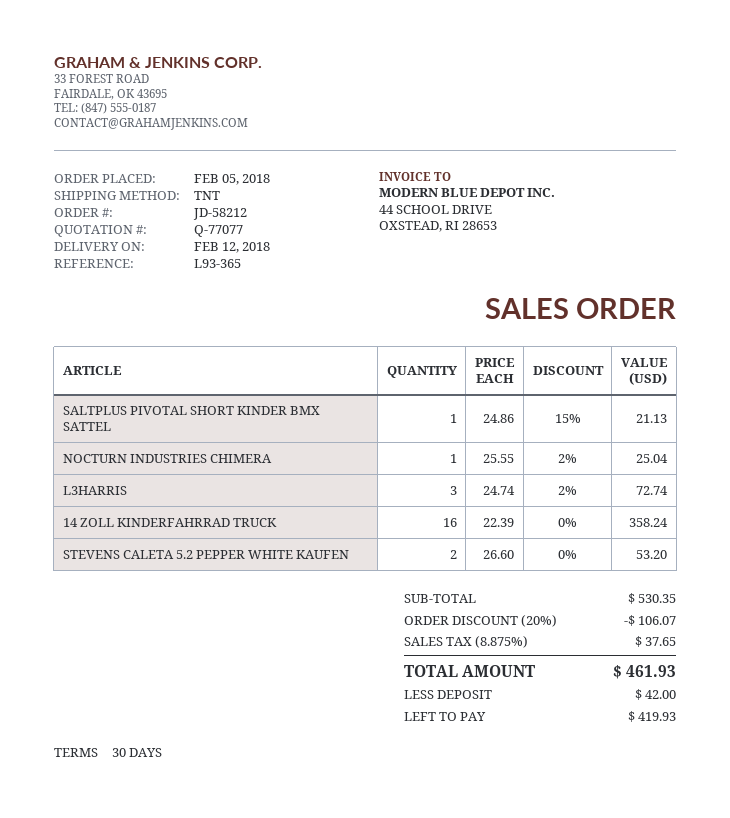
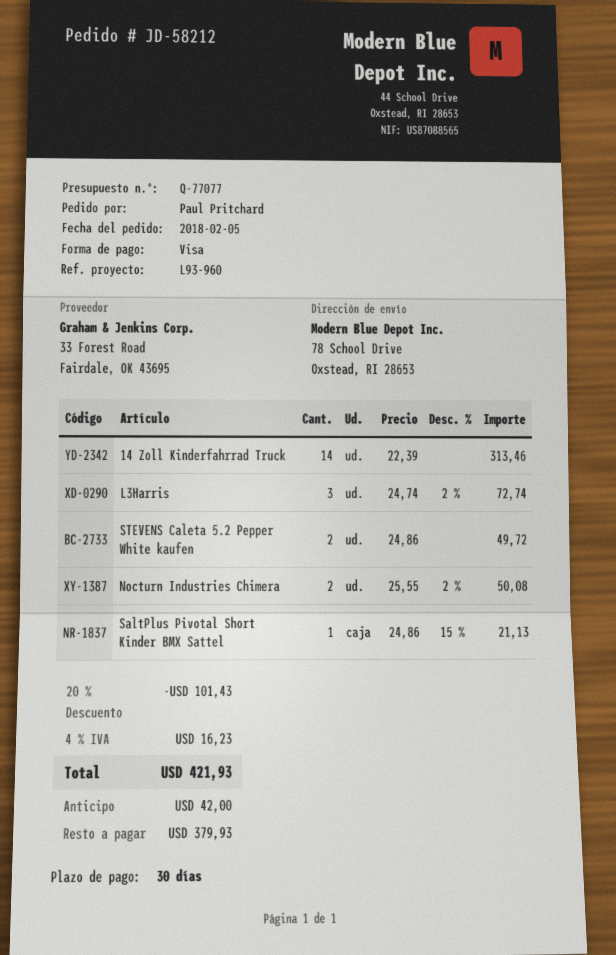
reference: L93-365 -> L93-960
NOCTURN INDUSTRIES CHIMERA: 1 x 25.55 - 2% = 25.04 -> 2 x 25.55 - 2% = 50.08
14 ZOLL KINDERFAHRRAD TRUCK: 16 x 22.39 = 358.24 -> 14 x 22.39 = 313.46
STEVENS CALETA 5.2 PEPPER WHITE KAUFEN: 2 x 26.60 = 53.20 -> 2 x 24.86 = 49.72
discount: 20% = 106.07 -> 20% = 101.43
tax: 8.875% = 37.65 -> 4% = 16.23
total: 461.93 -> 421.93
balance: 419.93 -> 379.93

